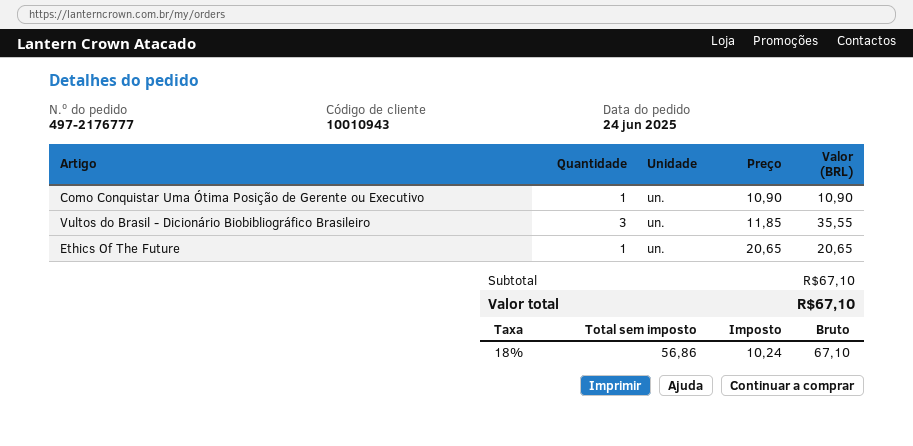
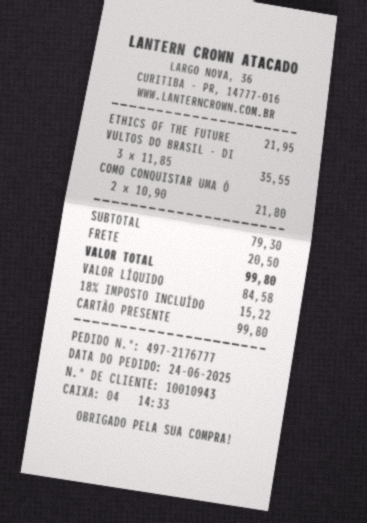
Como Conquistar Uma Ótima Posição de Gerente ou Executivo: 1 x 10.90 = 10.90 -> 2 x 10.90 = 21.80
Ethics Of The Future: 1 x 20.65 = 20.65 -> 1 x 21.95 = 21.95
subtotal: 67.10 -> 79.30
shipping: none -> 20.50
net: 56.86 -> 84.58
tax: 18% = 10.24 -> 18% = 15.22
total: 67.10 -> 99.80

